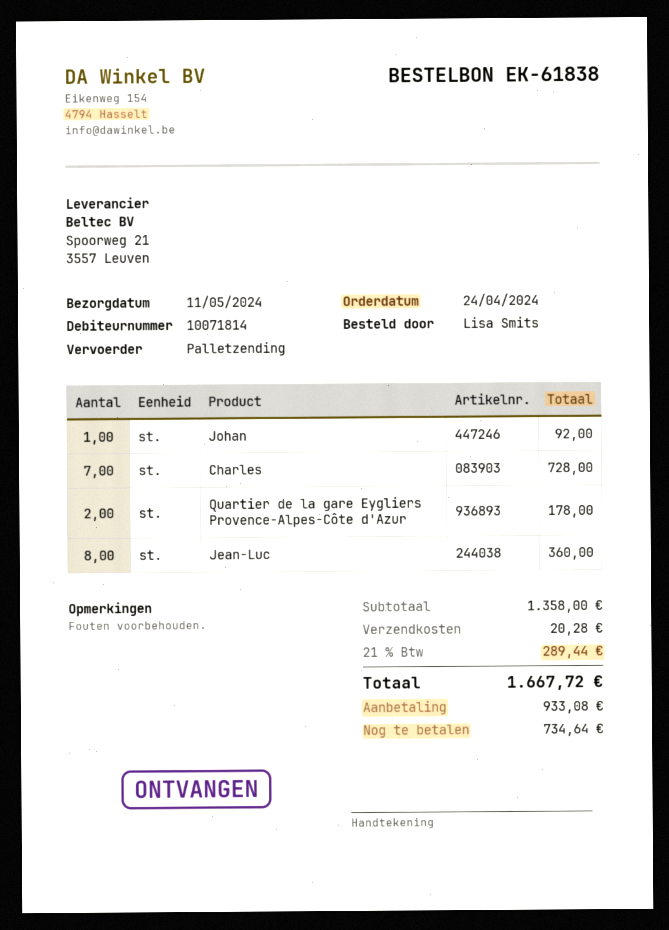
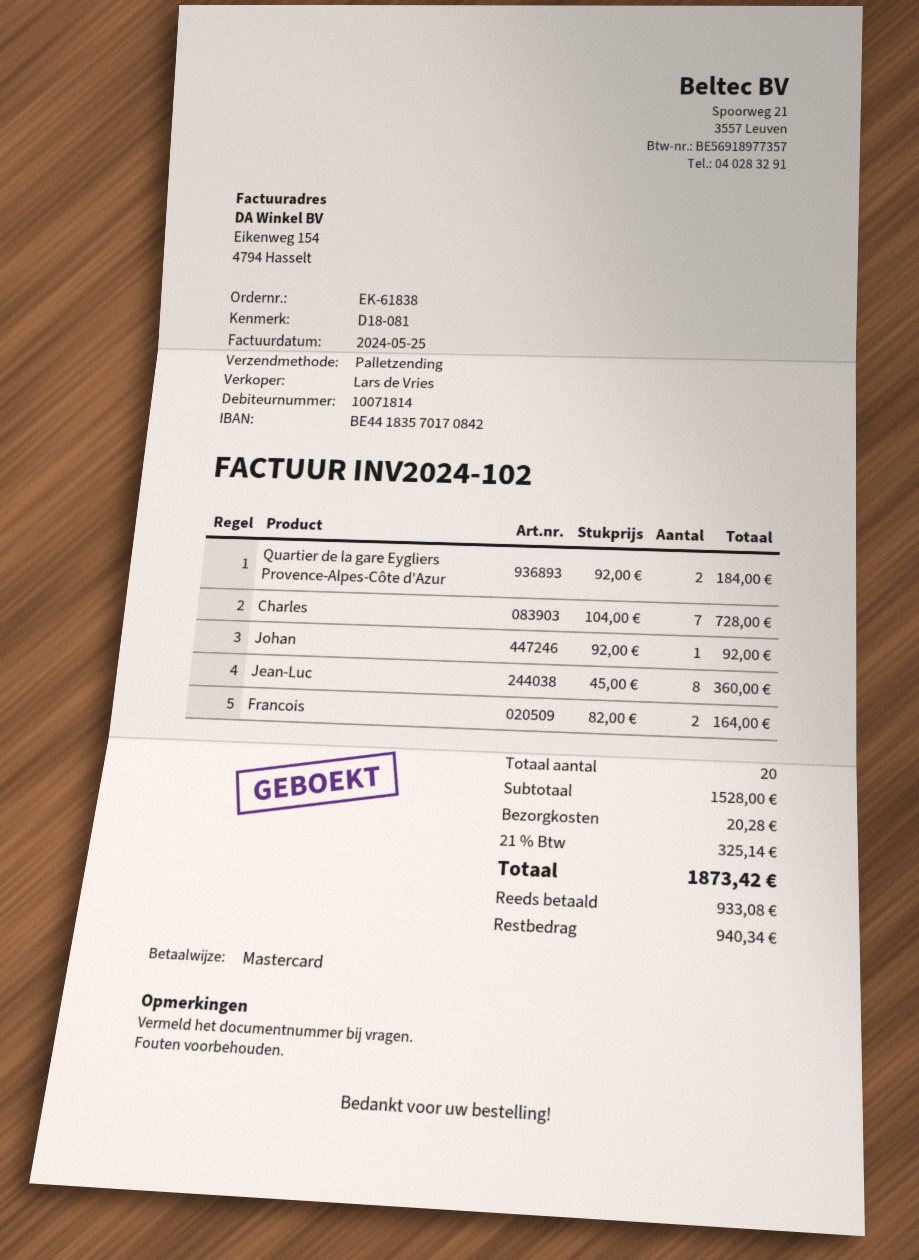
Quartier de la gare Eygliers Provence-Alpes-Côte d'Azur: 2 for 178.00 -> 2 for 184.00
Francois: none -> 2 for 164.00
subtotal: 1358.00 -> 1528.00
tax: 21% = 289.44 -> 21% = 325.14
total: 1667.72 -> 1873.42
balance: 734.64 -> 940.34

